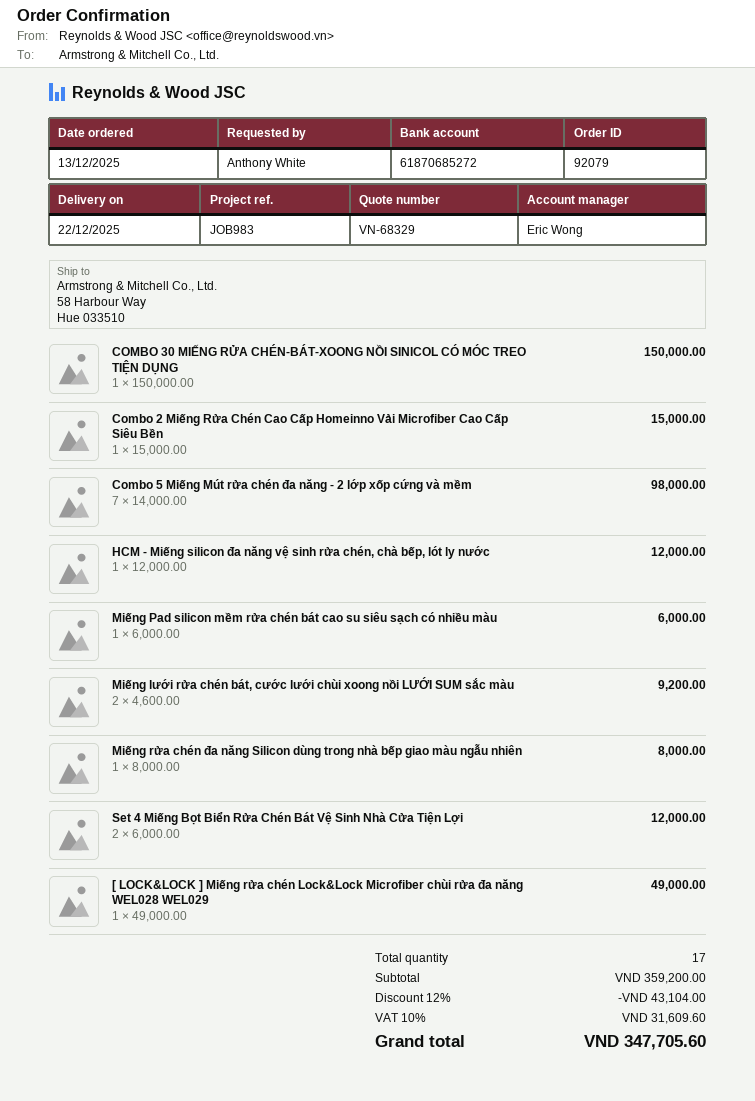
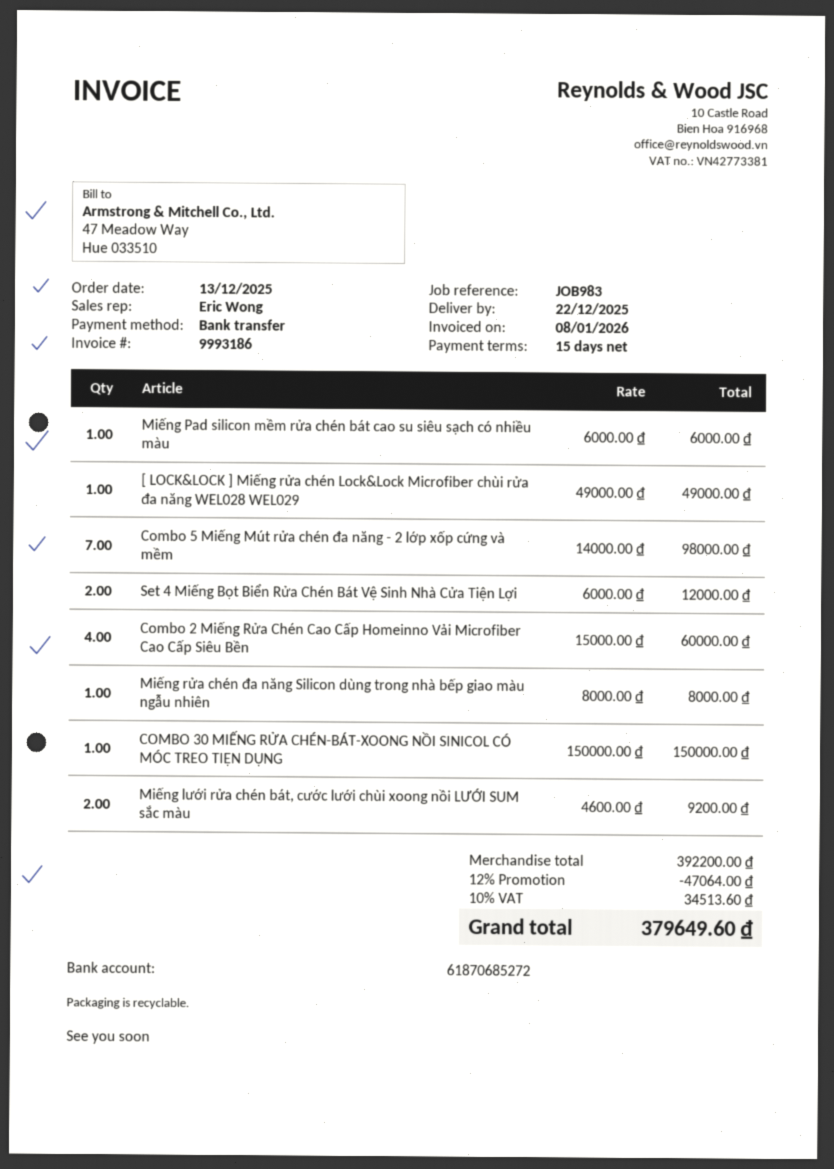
Combo 2 Miếng Rửa Chén Cao Cấp Homeinno Vải Microfiber Cao Cấp Siêu Bền: 1 x 15000.00 = 15000.00 -> 4 x 15000.00 = 60000.00
HCM - Miếng silicon đa năng vệ sinh rửa chén, chà bếp, lót ly nước: 1 x 12000.00 = 12000.00 -> none
subtotal: 359200.00 -> 392200.00
discount: 12% = 43104.00 -> 12% = 47064.00
tax: 10% = 31609.60 -> 10% = 34513.60
total: 347705.60 -> 379649.60

